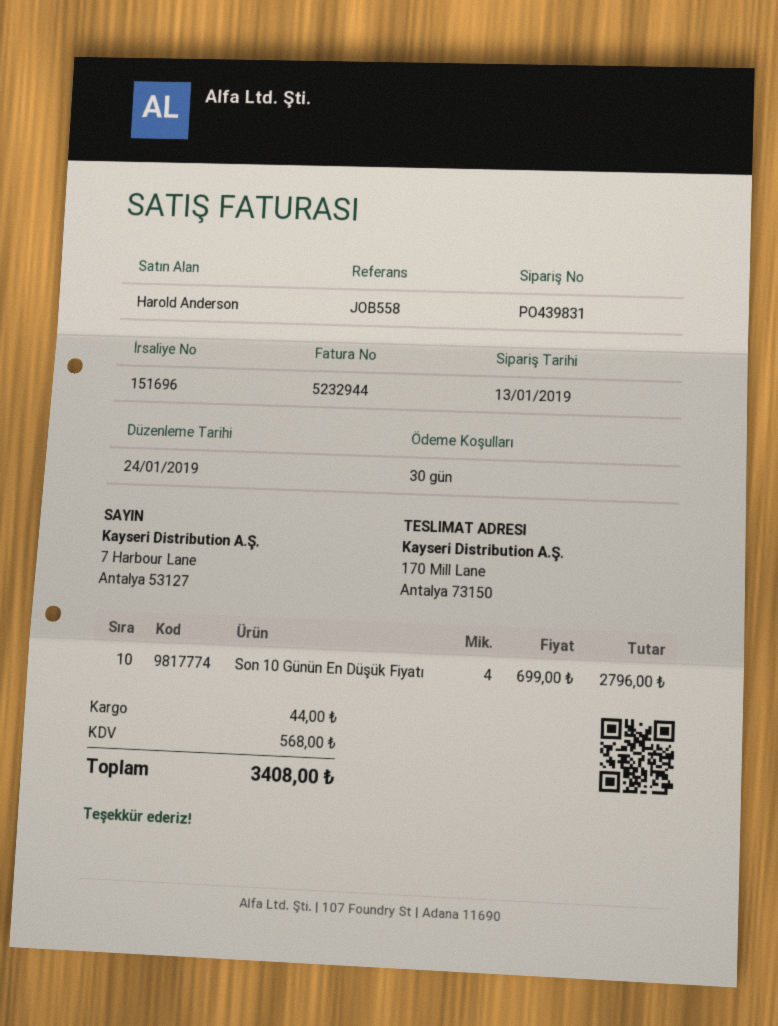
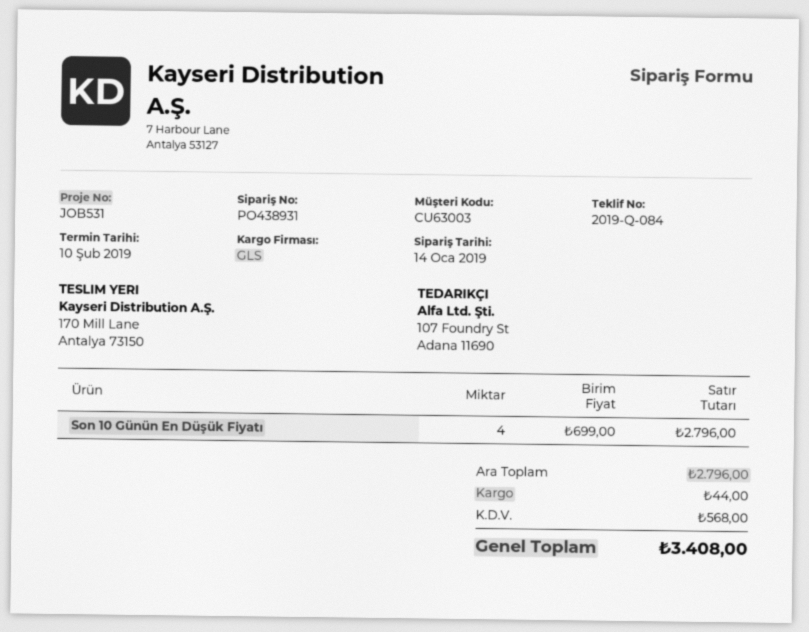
order number: PO439831 -> PO438931
order date: 2019-01-13 -> 2019-01-14
reference: JOB558 -> JOB531

